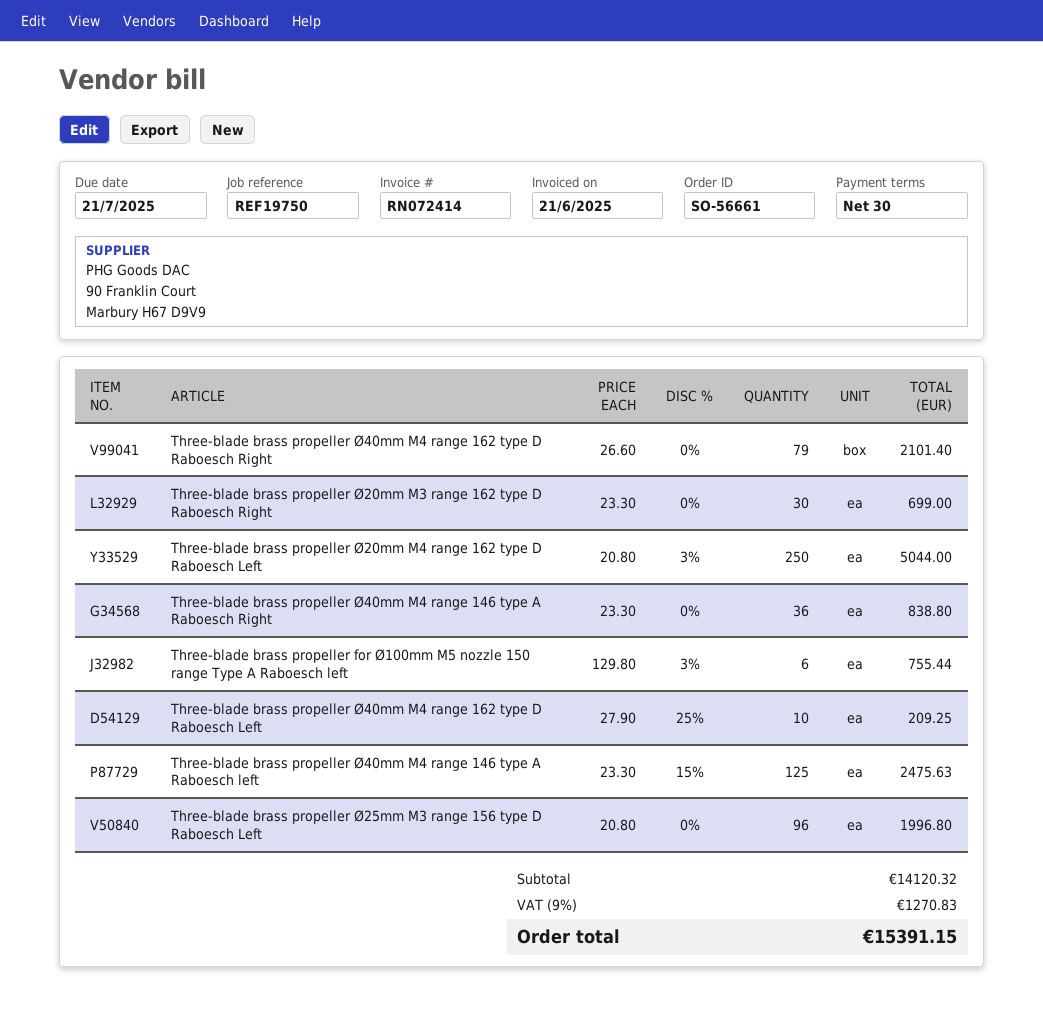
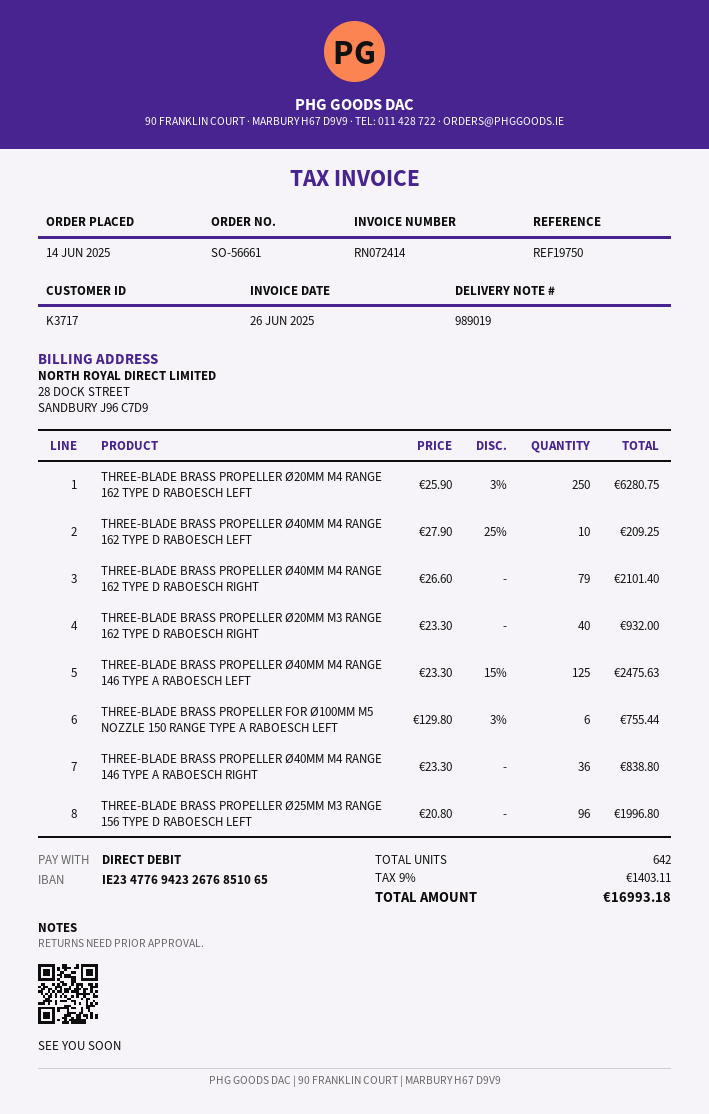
invoice date: 2025-06-21 -> 2025-06-26
Three-blade brass propeller Ø20mm M3 range 162 type D Raboesch Right: 30 x 23.30 = 699.00 -> 40 x 23.30 = 932.00
Three-blade brass propeller Ø20mm M4 range 162 type D Raboesch Left: 250 x 20.80 - 3% = 5044.00 -> 250 x 25.90 - 3% = 6280.75
tax: 9% = 1270.83 -> 9% = 1403.11
total: 15391.15 -> 16993.18

